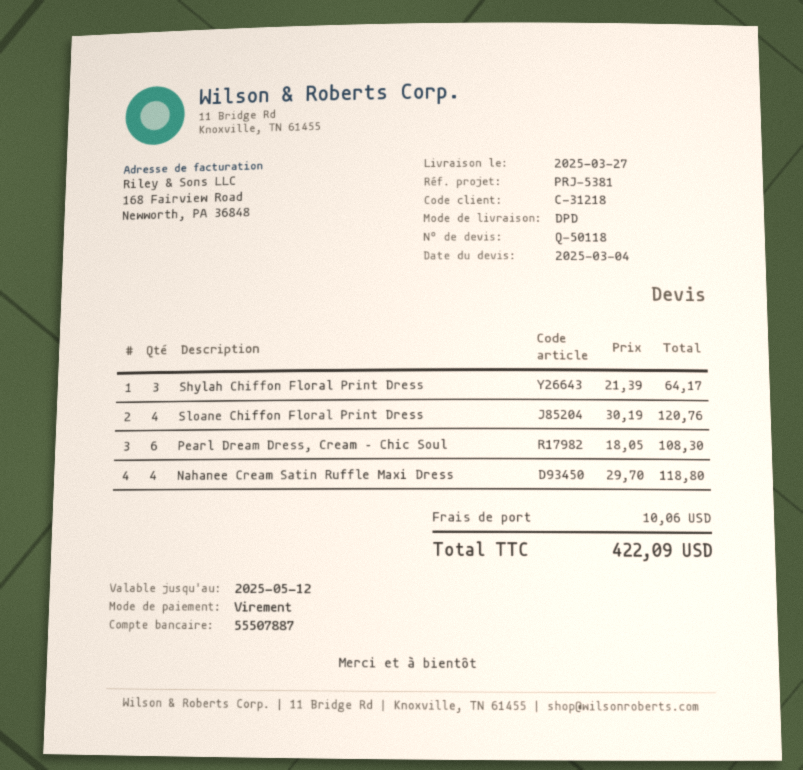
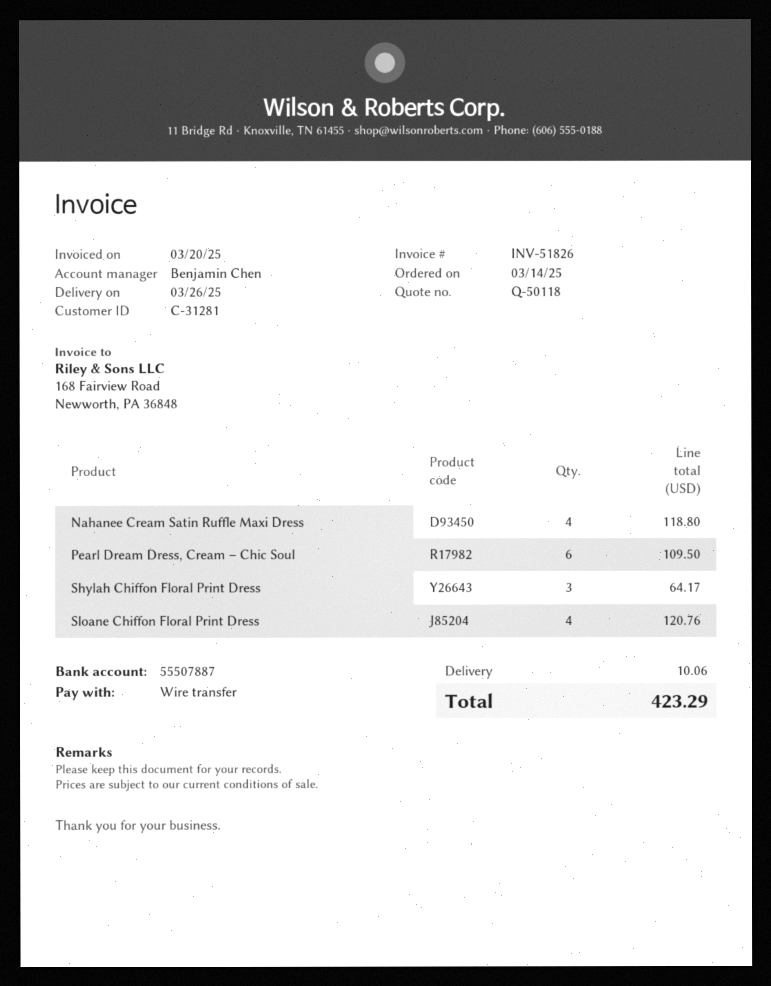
delivery date: 2025-03-27 -> 2025-03-26
customer number: C-31218 -> C-31281
Pearl Dream Dress, Cream – Chic Soul: 6 for 108.30 -> 6 for 109.50
total: 422.09 -> 423.29

